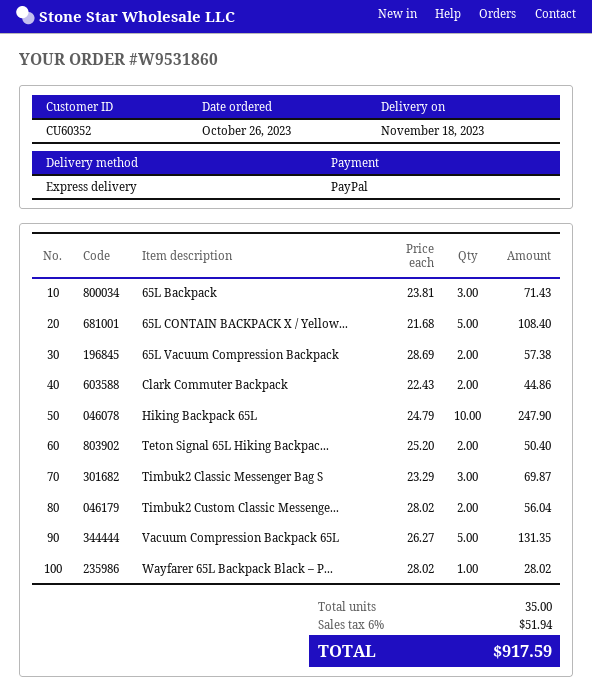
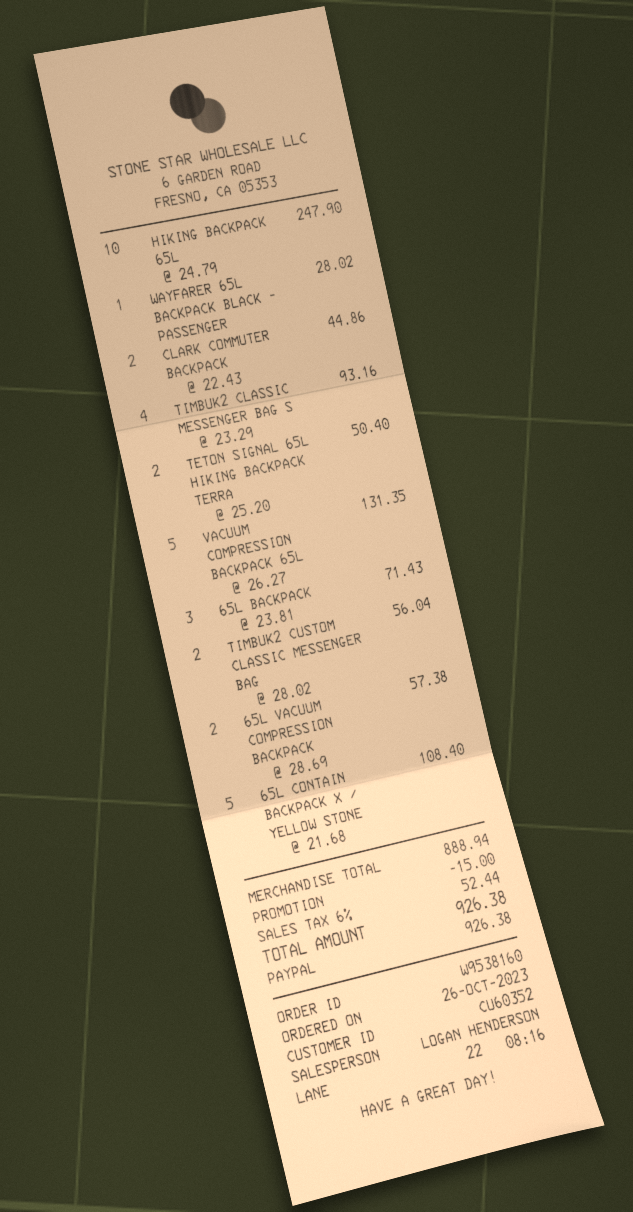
order number: W9531860 -> W9538160
Timbuk2 Classic Messenger Bag S: 3 x 23.29 = 69.87 -> 4 x 23.29 = 93.16
discount: none -> 15.00
tax: 6% = 51.94 -> 6% = 52.44
total: 917.59 -> 926.38

